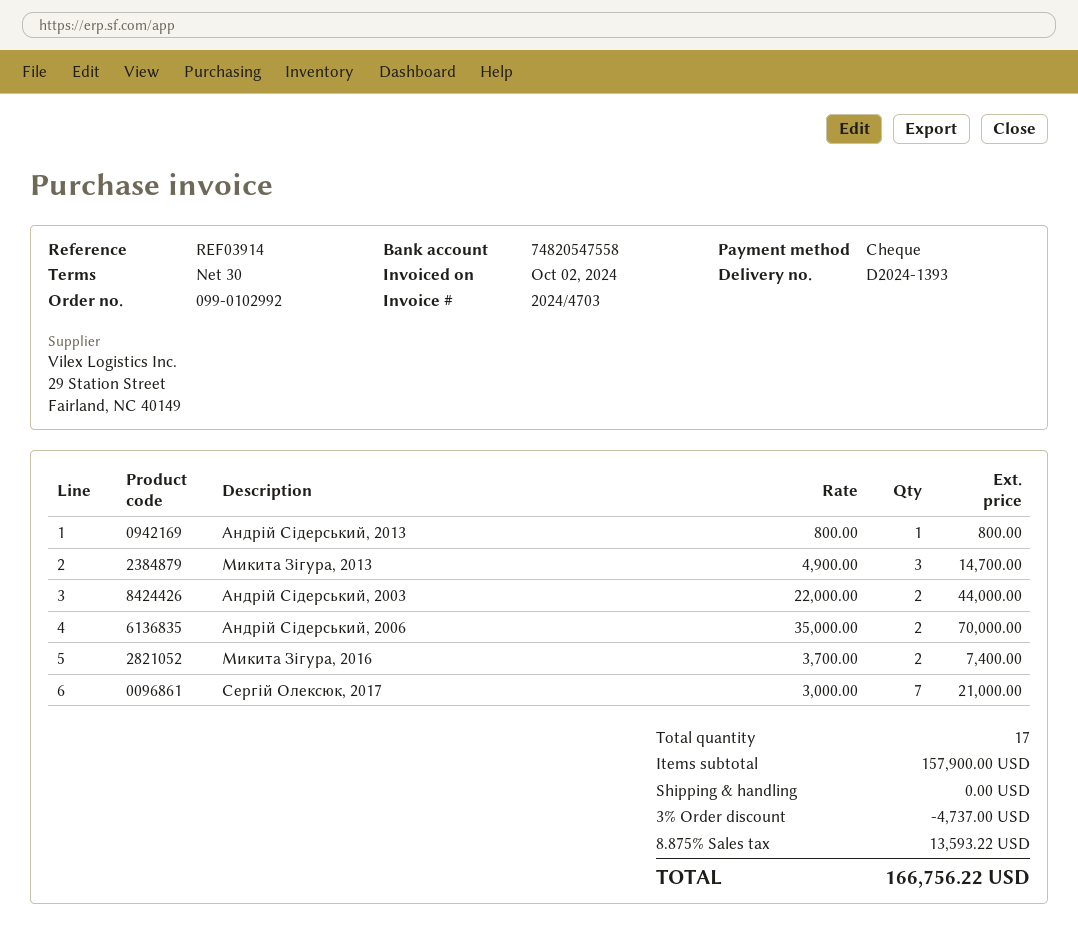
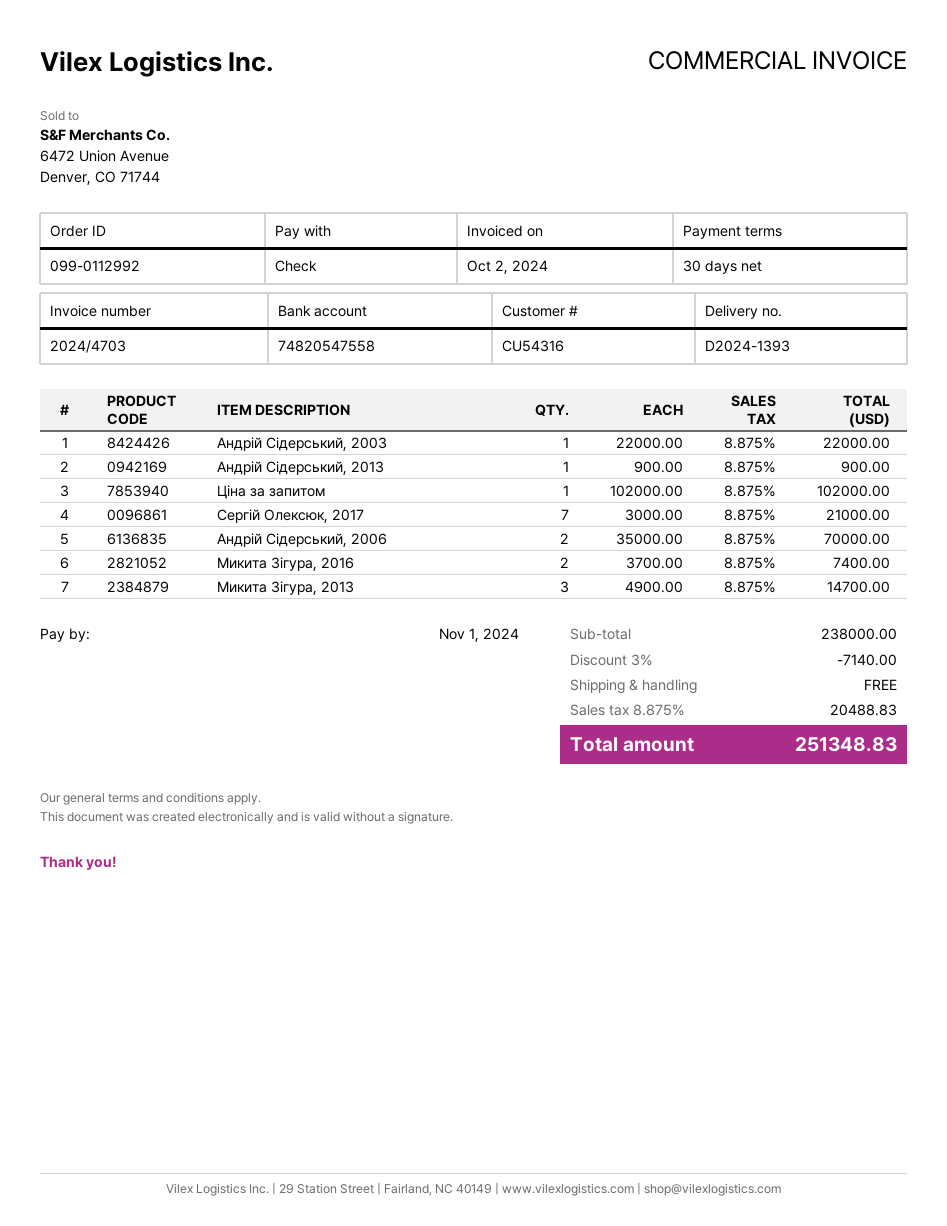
order number: 099-0102992 -> 099-0112992
Андрій Сідерський, 2013: 1 x 800.00 = 800.00 -> 1 x 900.00 = 900.00
Андрій Сідерський, 2003: 2 x 22000.00 = 44000.00 -> 1 x 22000.00 = 22000.00
Ціна за запитом: none -> 1 x 102000.00 = 102000.00
subtotal: 157900.00 -> 238000.00
discount: 3% = 4737.00 -> 3% = 7140.00
tax: 8.875% = 13593.22 -> 8.875% = 20488.83
total: 166756.22 -> 251348.83

